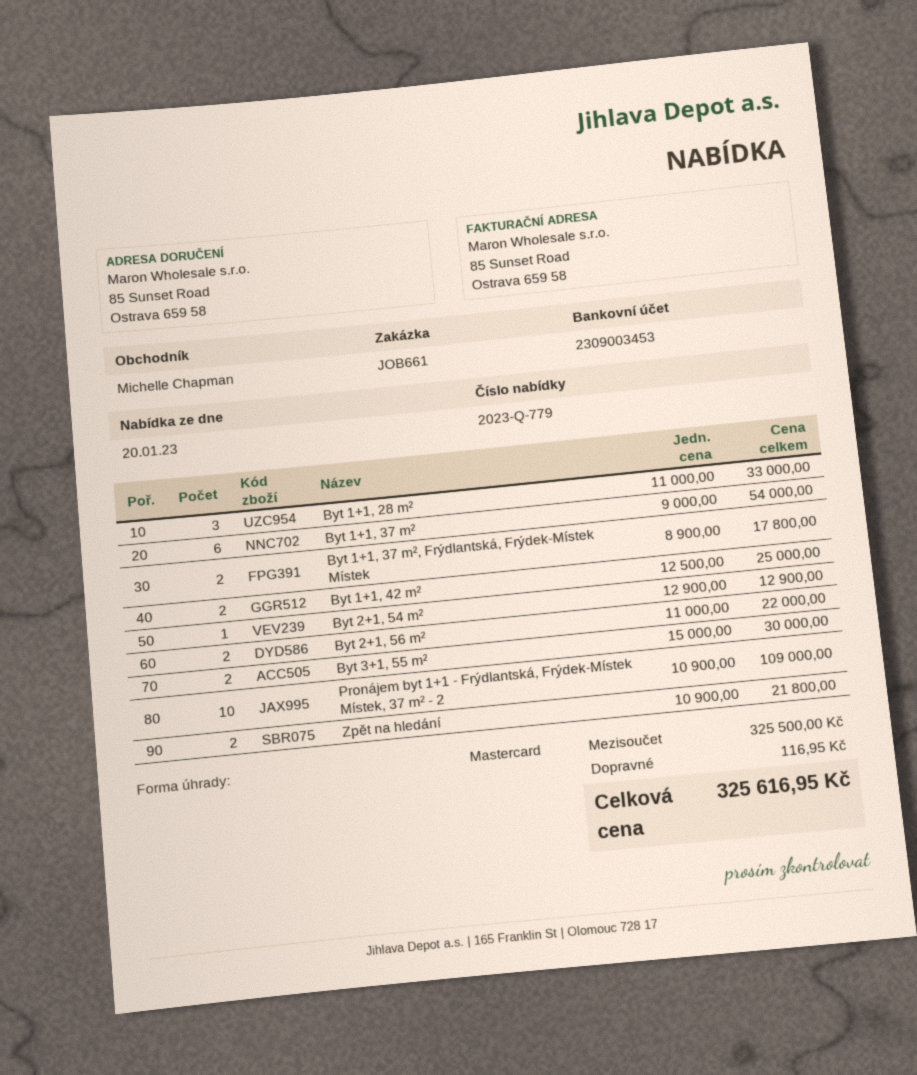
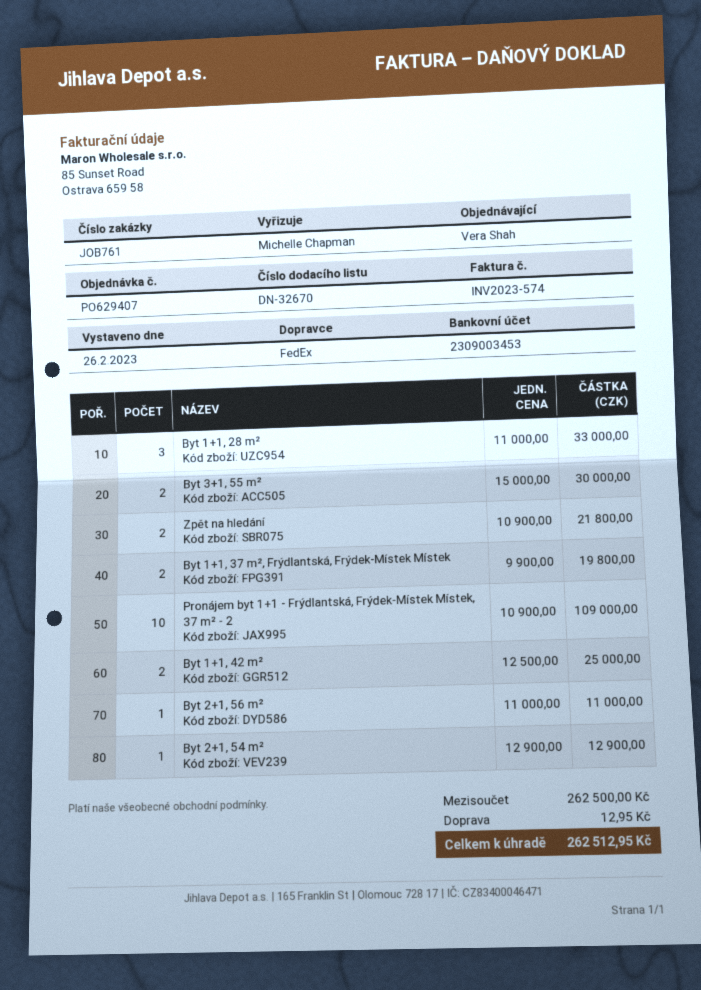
reference: JOB661 -> JOB761
Byt 1+1, 37 m²: 6 x 9000.00 = 54000.00 -> none
Byt 1+1, 37 m², Frýdlantská, Frýdek-Místek Místek: 2 x 8900.00 = 17800.00 -> 2 x 9900.00 = 19800.00
Byt 2+1, 56 m²: 2 x 11000.00 = 22000.00 -> 1 x 11000.00 = 11000.00
subtotal: 325500.00 -> 262500.00
shipping: 116.95 -> 12.95
total: 325616.95 -> 262512.95

